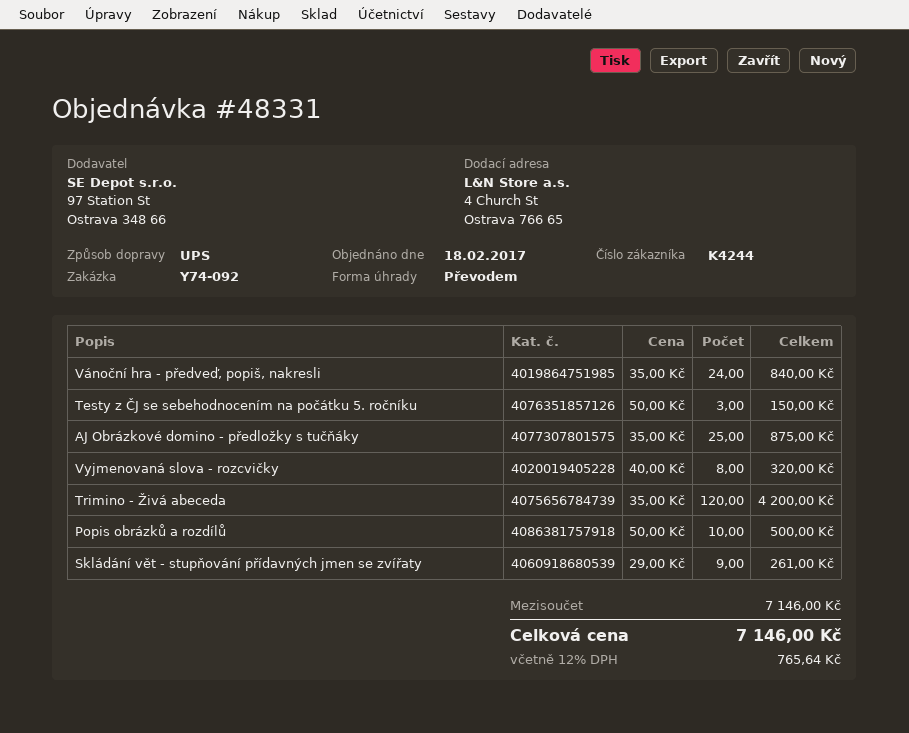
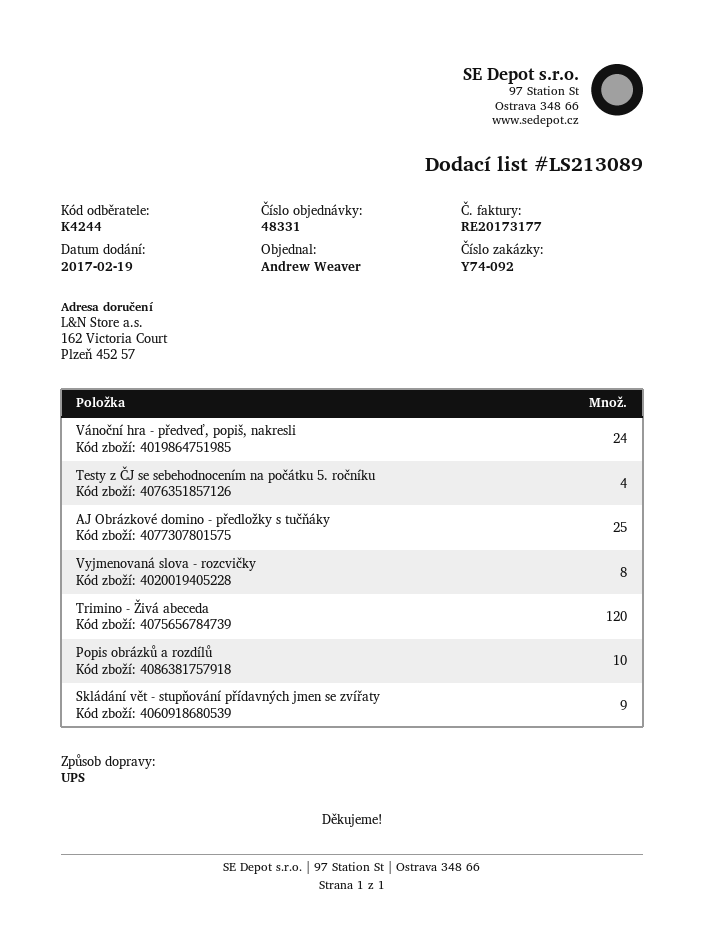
ship to: 4 Church St, Ostrava 766 65 -> 162 Victoria Court, Plzeň 452 57
Testy z ČJ se sebehodnocením na počátku 5. ročníku: 3 -> 4

